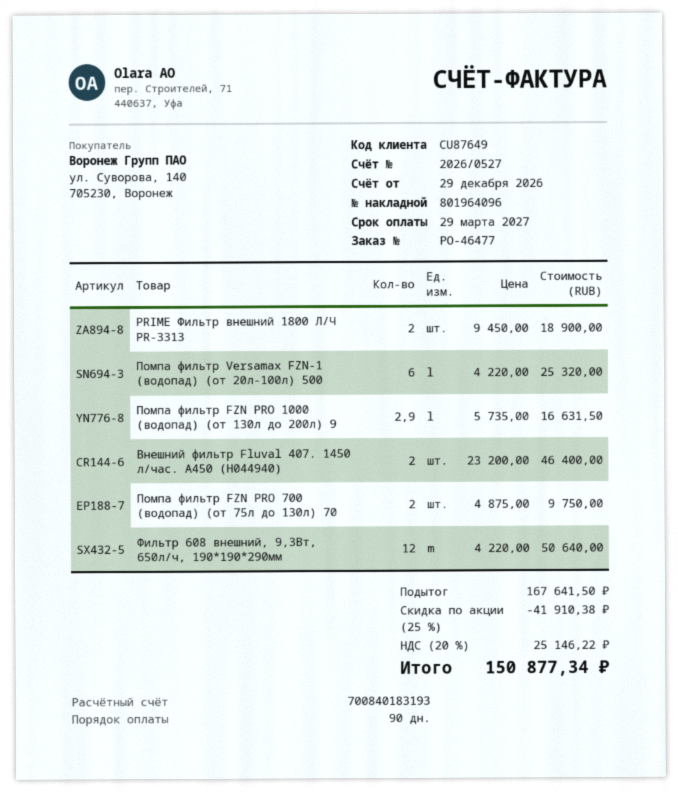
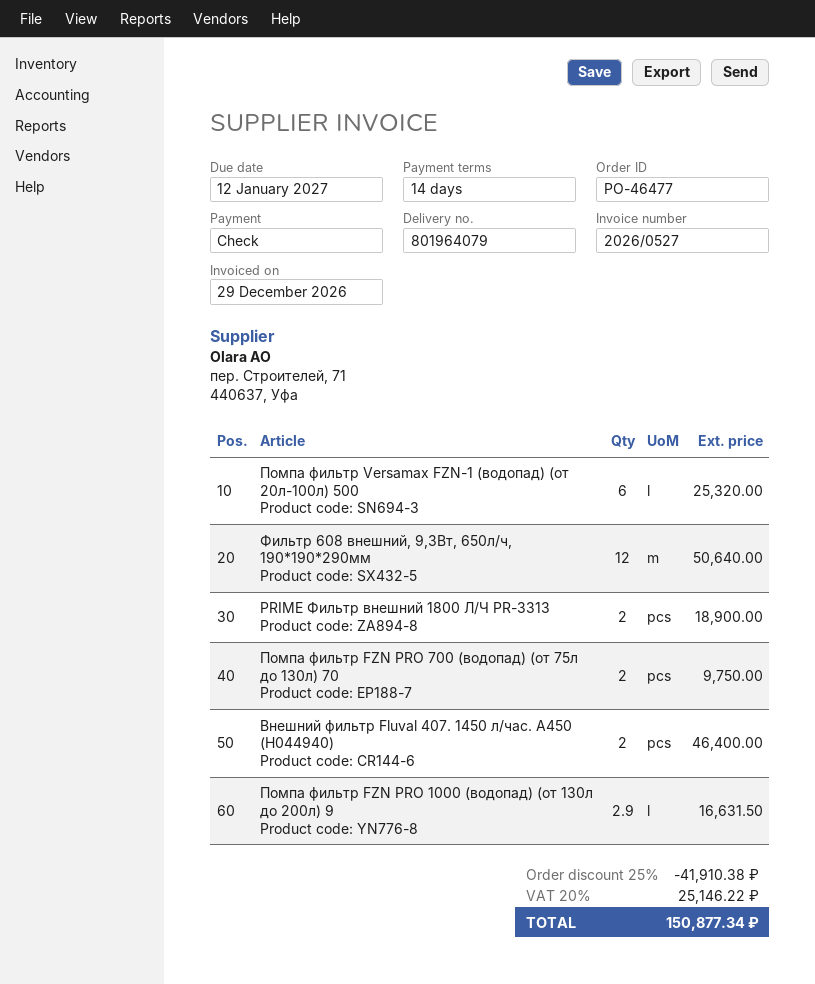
delivery note number: 801964096 -> 801964079
payment terms: 90 days -> 14 days
due date: 2027-03-29 -> 2027-01-12

